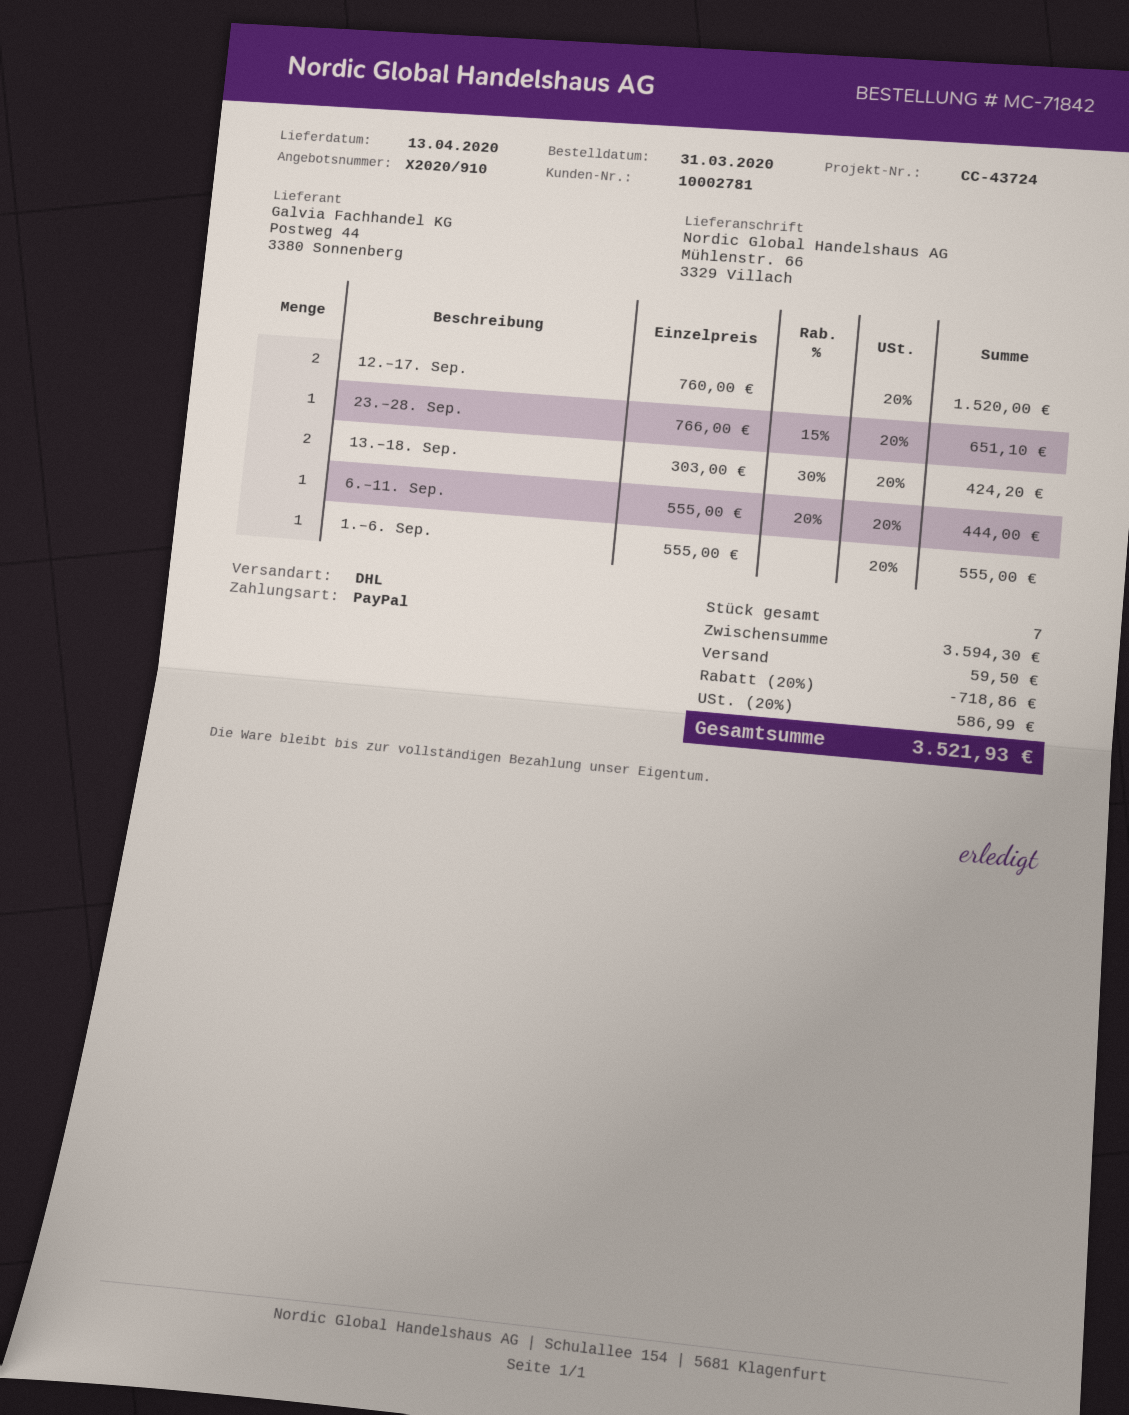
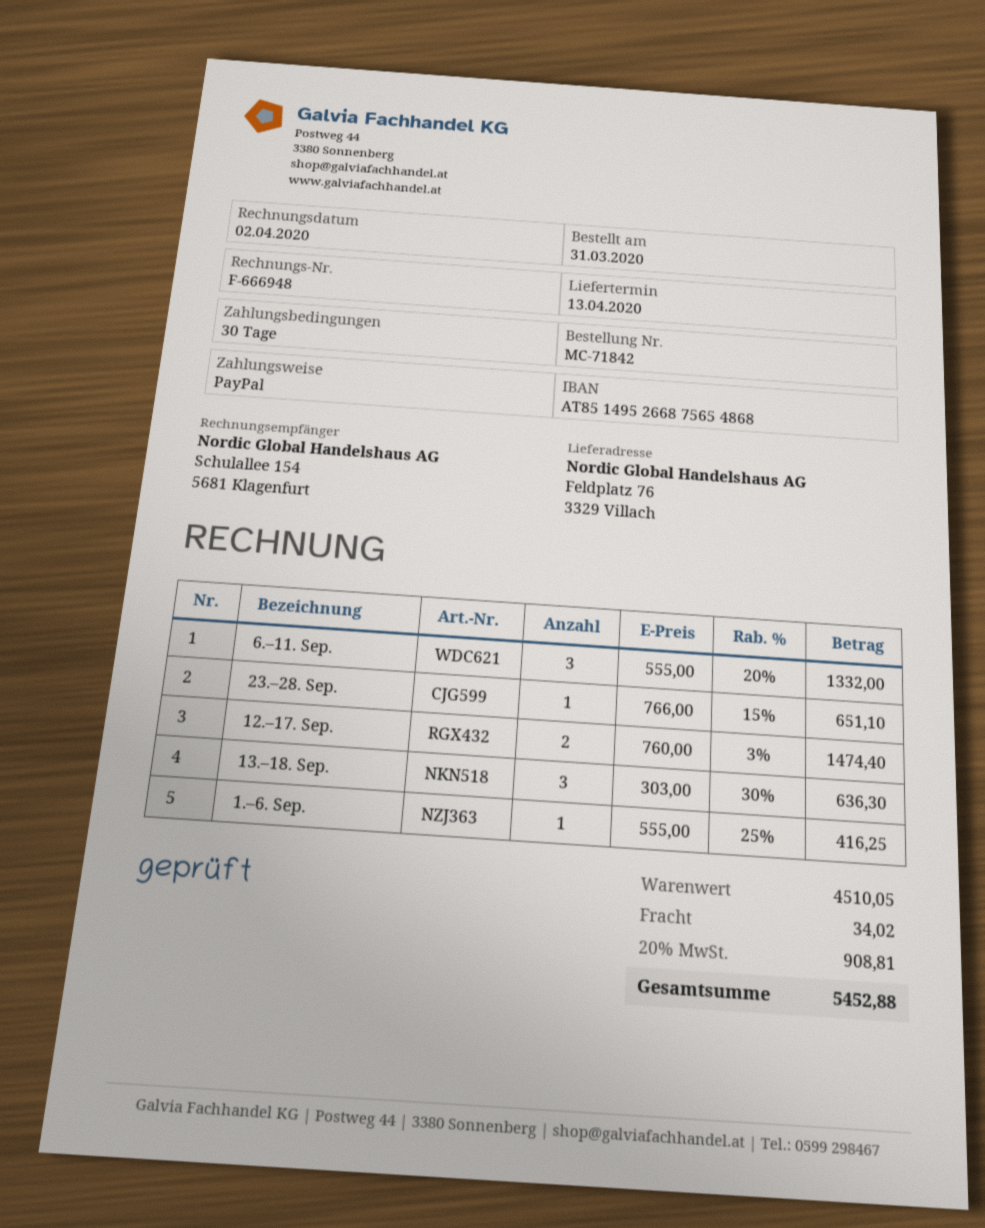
ship to: Mühlenstr. 66, 3329 Villach -> Feldplatz 76, 3329 Villach
12.–17. Sep.: 2 x 760.00 = 1520.00 -> 2 x 760.00 - 3% = 1474.40
13.–18. Sep.: 2 x 303.00 - 30% = 424.20 -> 3 x 303.00 - 30% = 636.30
6.–11. Sep.: 1 x 555.00 - 20% = 444.00 -> 3 x 555.00 - 20% = 1332.00
1.–6. Sep.: 1 x 555.00 = 555.00 -> 1 x 555.00 - 25% = 416.25
subtotal: 3594.30 -> 4510.05
discount: 20% = 718.86 -> none
shipping: 59.50 -> 34.02
tax: 20% = 586.99 -> 20% = 908.81
total: 3521.93 -> 5452.88

